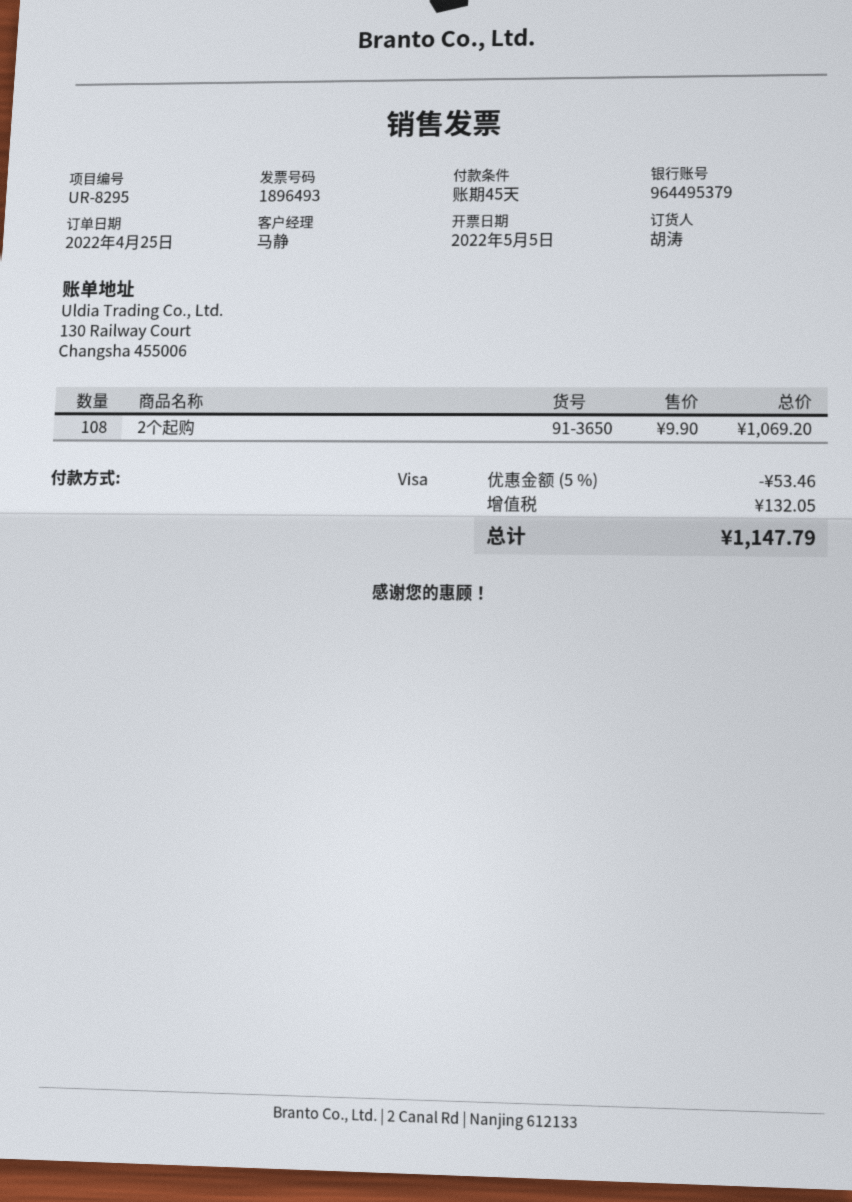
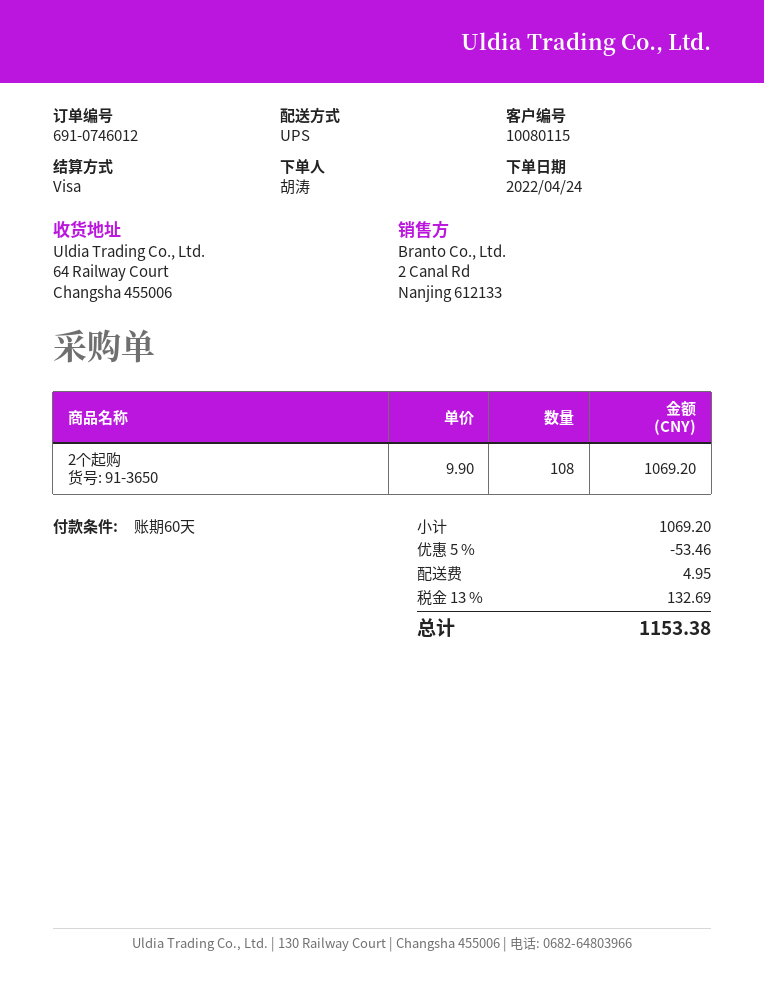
order date: 2022-04-25 -> 2022-04-24
payment terms: 45 days -> 60 days
shipping: none -> 4.95
tax: 132.05 -> 132.69
total: 1147.79 -> 1153.38

